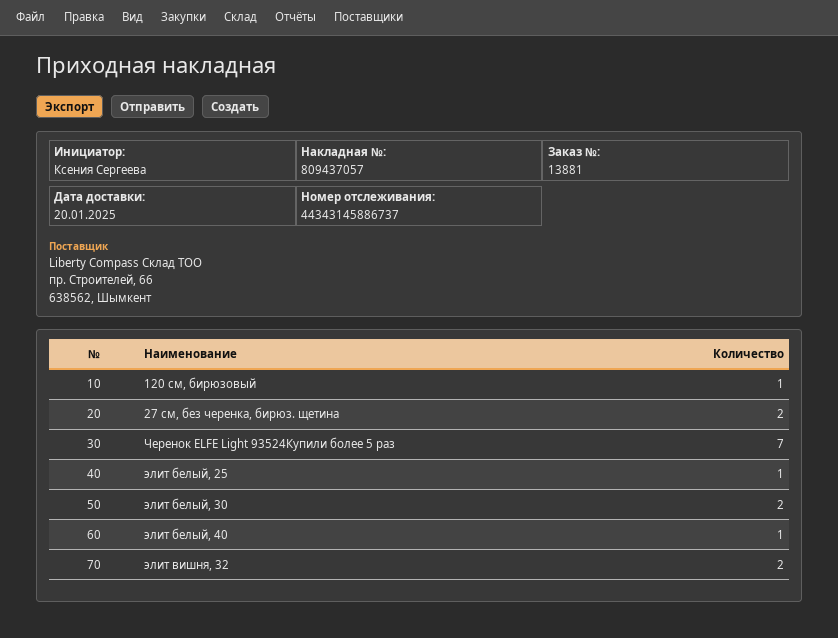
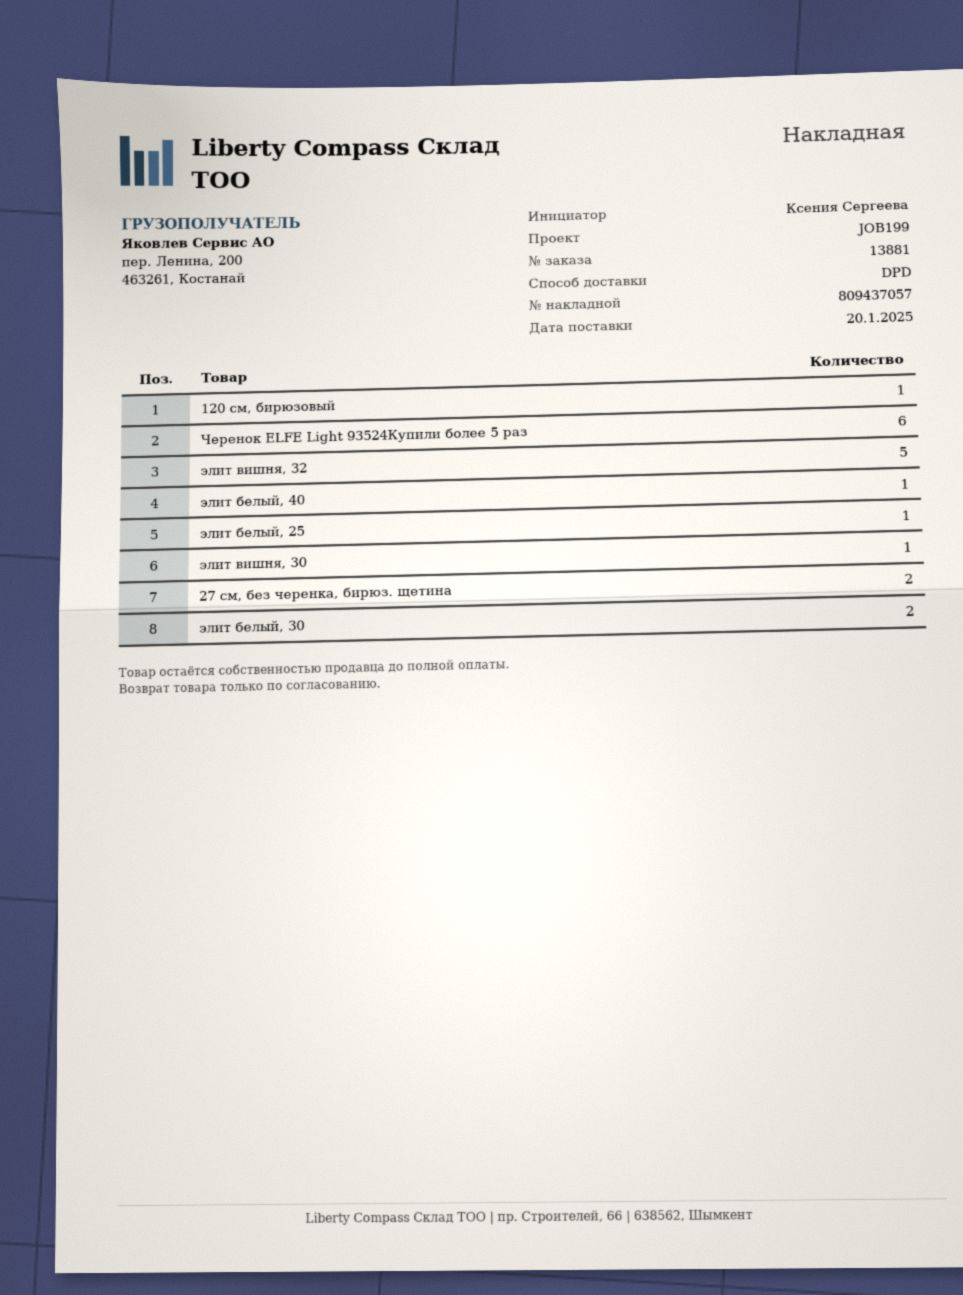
Черенок ELFE Light 93524Купили более 5 раз: 7 -> 6
элит вишня, 32: 2 -> 5
элит вишня, 30: none -> 1

